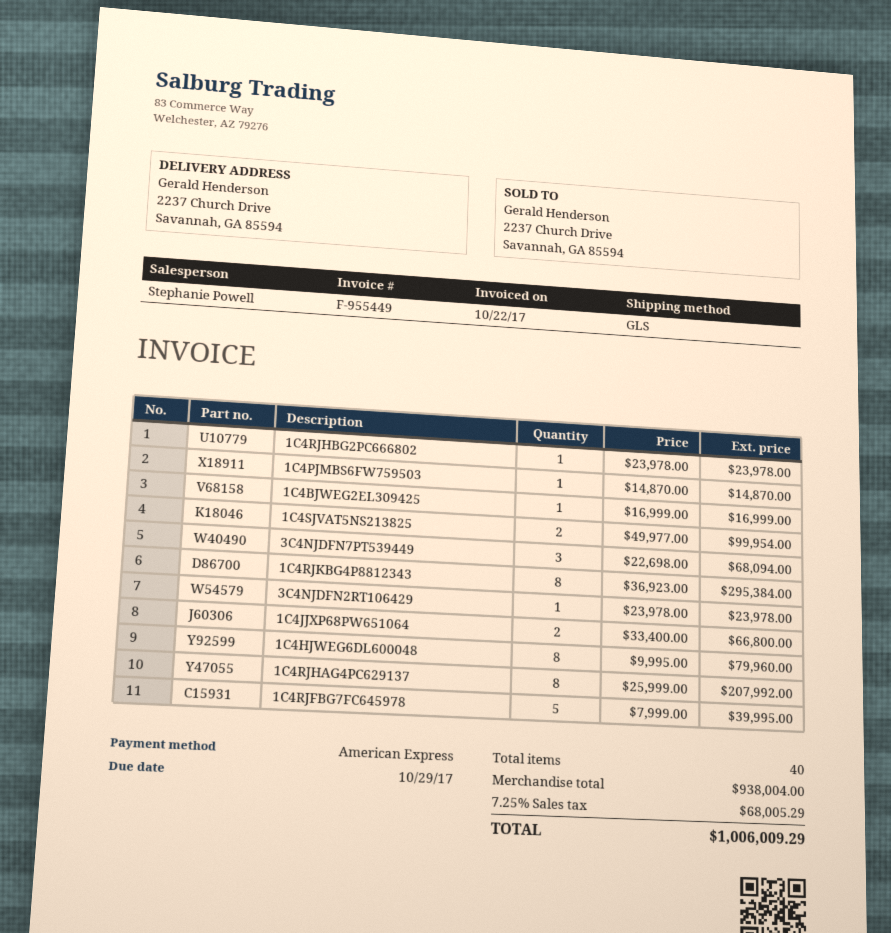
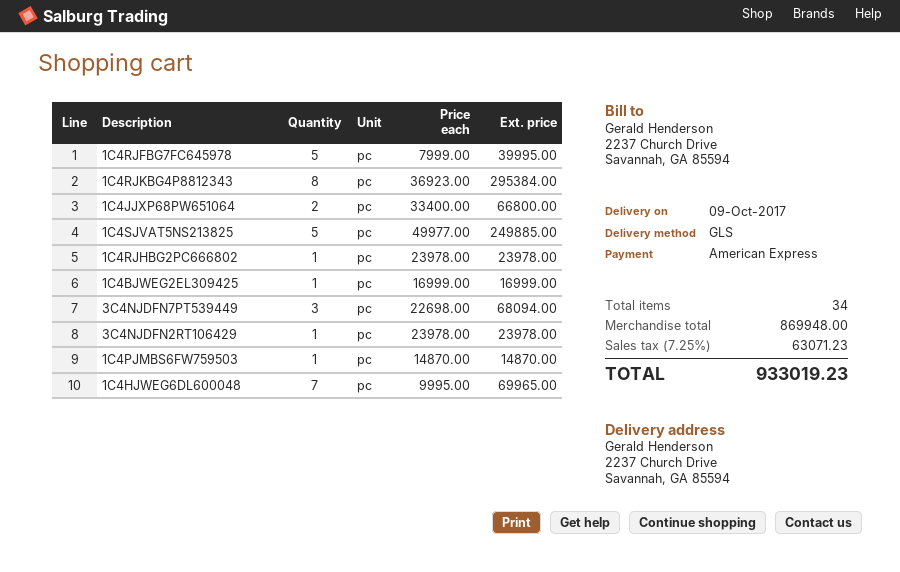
1C4SJVAT5NS213825: 2 x 49977.00 = 99954.00 -> 5 x 49977.00 = 249885.00
1C4HJWEG6DL600048: 8 x 9995.00 = 79960.00 -> 7 x 9995.00 = 69965.00
1C4RJHAG4PC629137: 8 x 25999.00 = 207992.00 -> none
total quantity: 40 -> 34
subtotal: 938004.00 -> 869948.00
tax: 7.25% = 68005.29 -> 7.25% = 63071.23
total: 1006009.29 -> 933019.23

